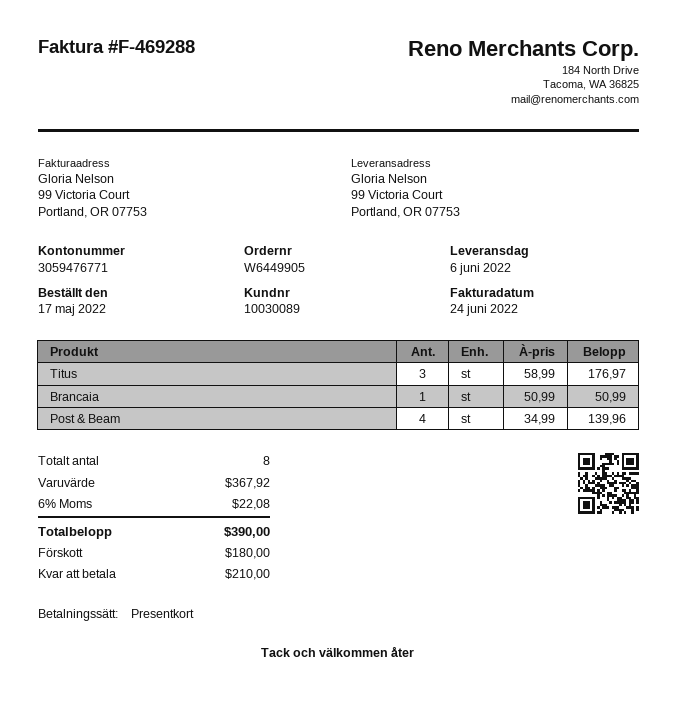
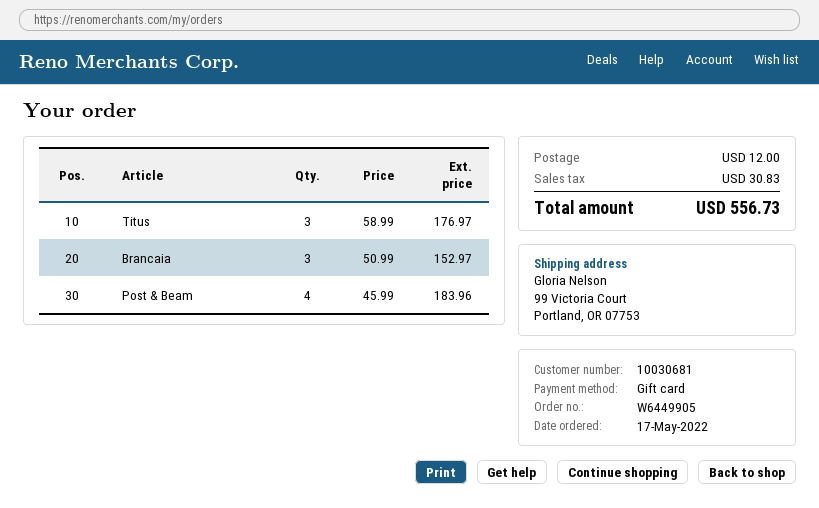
customer number: 10030089 -> 10030681
Brancaia: 1 x 50.99 = 50.99 -> 3 x 50.99 = 152.97
Post & Beam: 4 x 34.99 = 139.96 -> 4 x 45.99 = 183.96
shipping: none -> 12.00
tax: 22.08 -> 30.83
total: 390.00 -> 556.73

